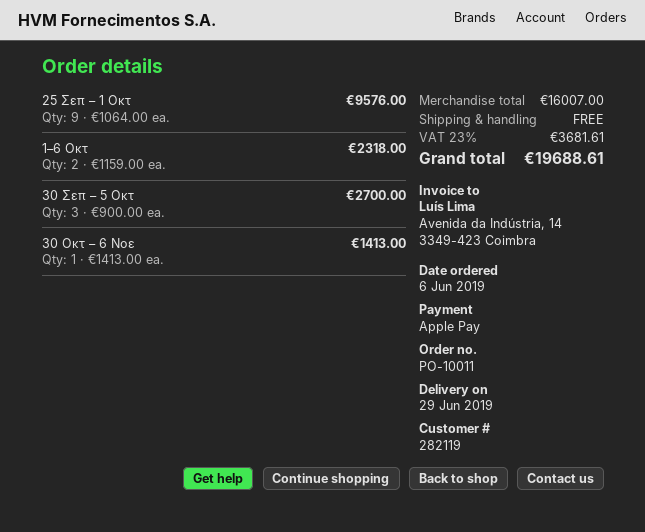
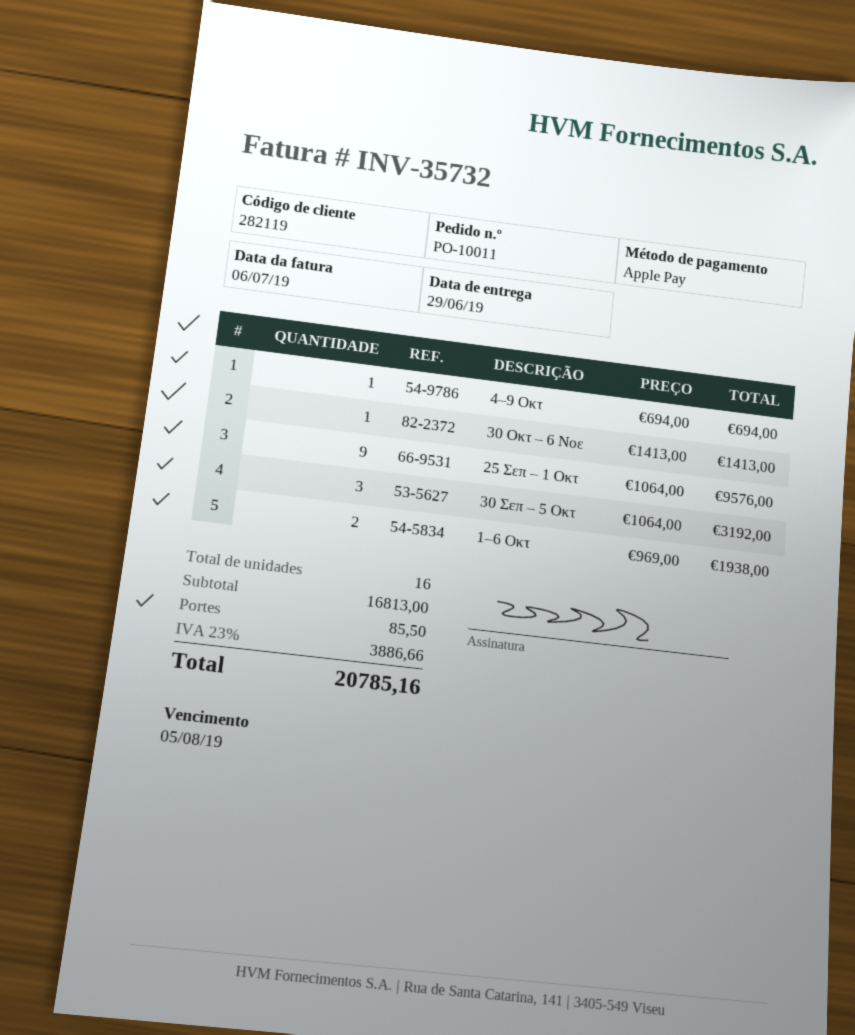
1–6 Οκτ: 2 x 1159.00 = 2318.00 -> 2 x 969.00 = 1938.00
30 Σεπ – 5 Οκτ: 3 x 900.00 = 2700.00 -> 3 x 1064.00 = 3192.00
4–9 Οκτ: none -> 1 x 694.00 = 694.00
subtotal: 16007.00 -> 16813.00
shipping: 0.00 -> 85.50
tax: 23% = 3681.61 -> 23% = 3886.66
total: 19688.61 -> 20785.16

